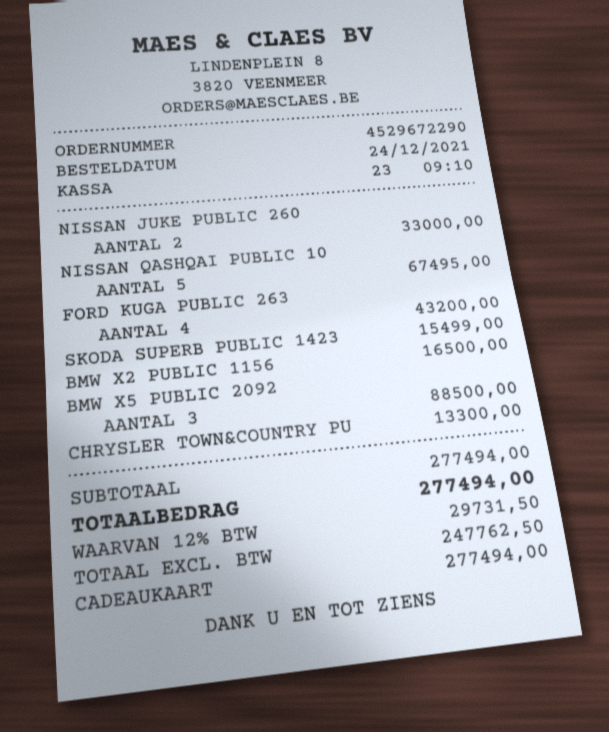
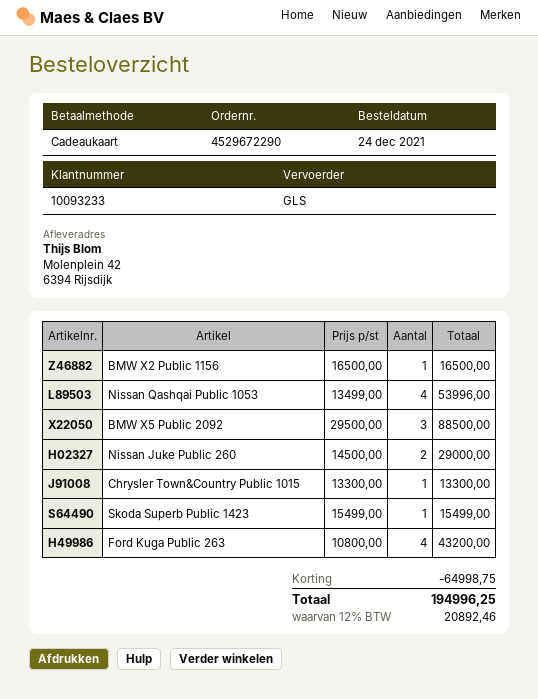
NISSAN JUKE PUBLIC 260: 2 for 33000.00 -> 2 for 29000.00
NISSAN QASHQAI PUBLIC 10: 5 for 67495.00 -> 4 for 53996.00
discount: none -> 64998.75
tax: 12% = 29731.50 -> 12% = 20892.46
total: 277494.00 -> 194996.25

